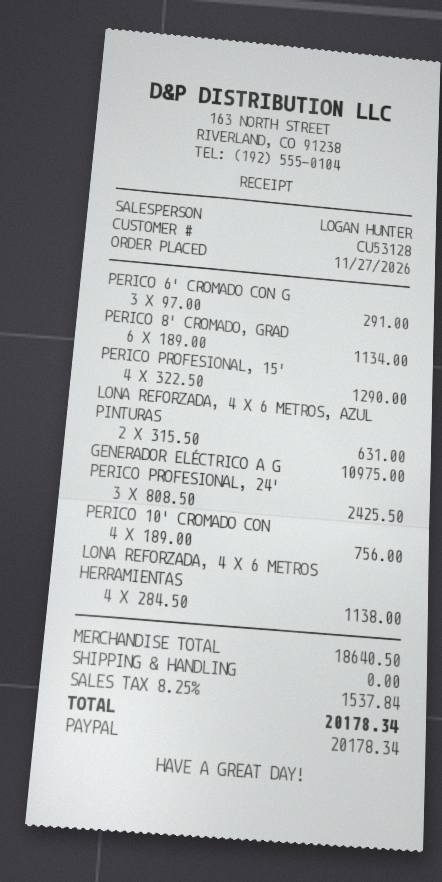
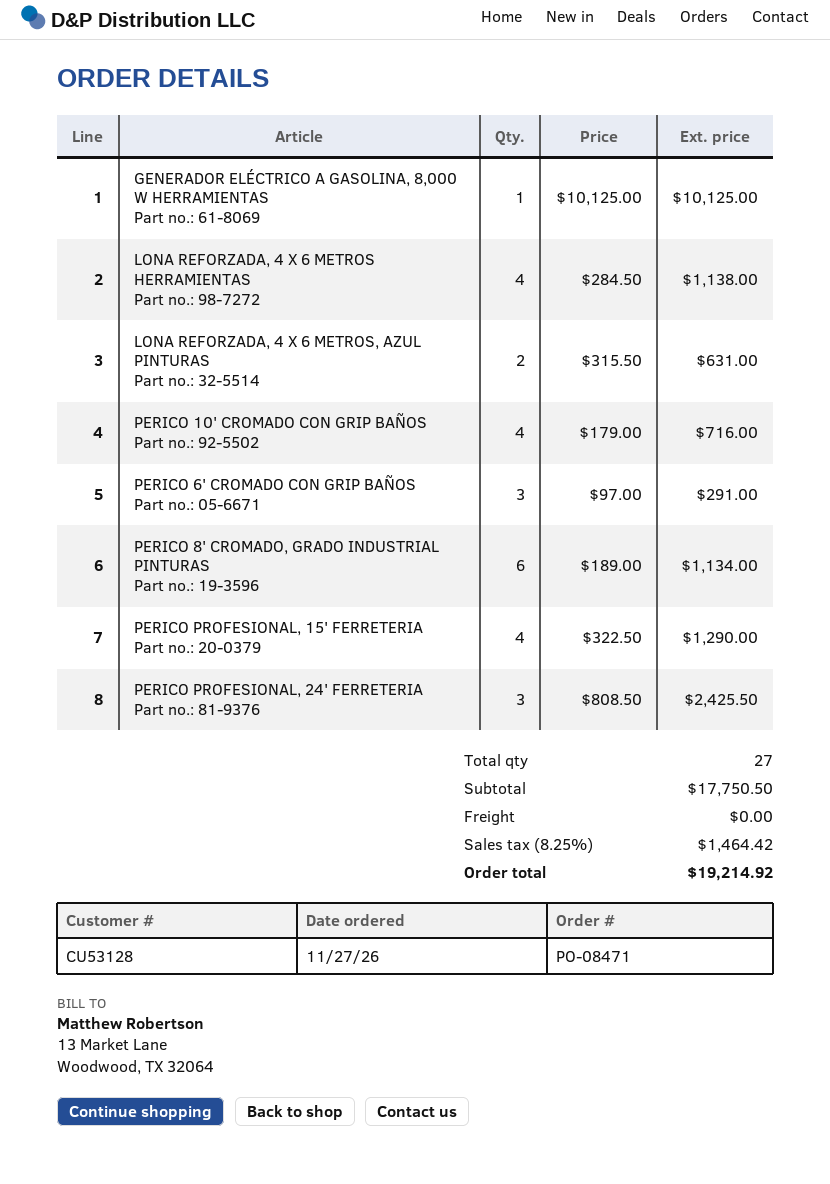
GENERADOR ELÉCTRICO A G: 1 x 10975.00 = 10975.00 -> 1 x 10125.00 = 10125.00
PERICO 10' CROMADO CON: 4 x 189.00 = 756.00 -> 4 x 179.00 = 716.00
subtotal: 18640.50 -> 17750.50
tax: 8.25% = 1537.84 -> 8.25% = 1464.42
total: 20178.34 -> 19214.92

